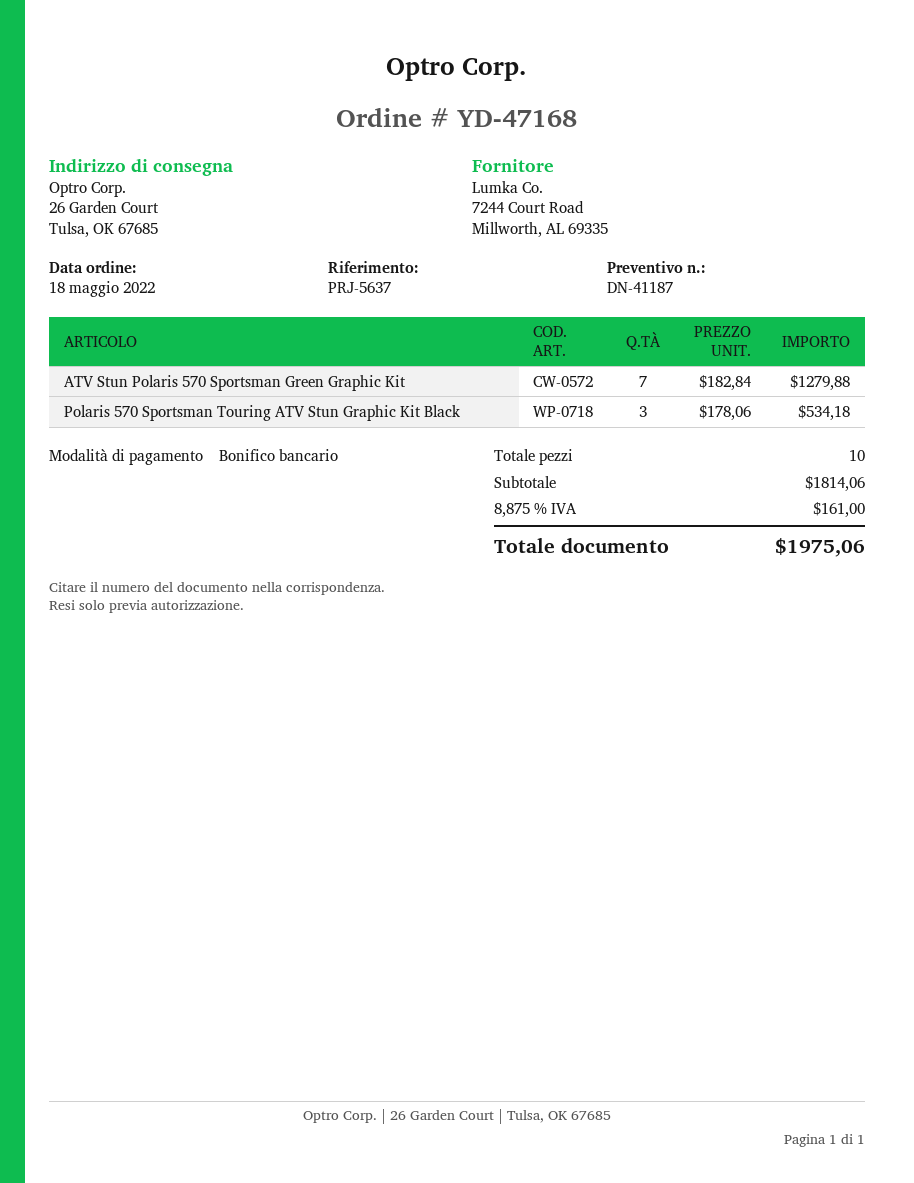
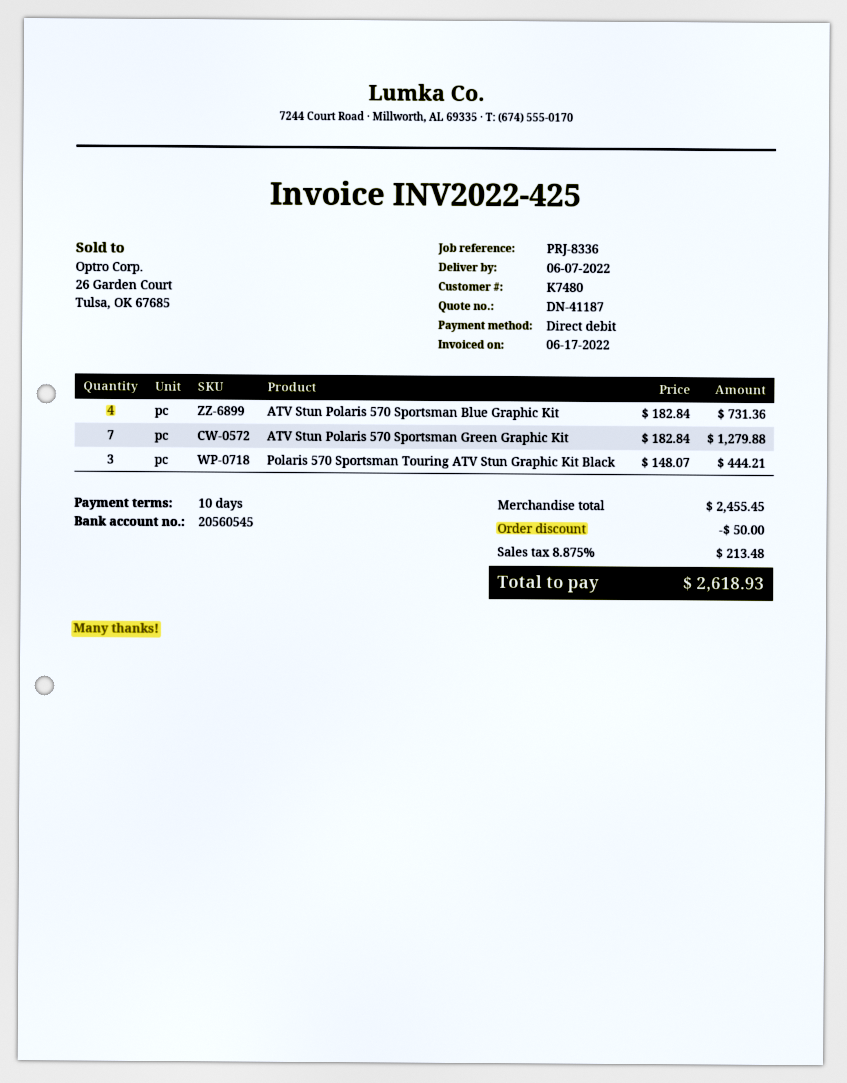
reference: PRJ-5637 -> PRJ-8336
payment method: bank transfer -> direct debit
Polaris 570 Sportsman Touring ATV Stun Graphic Kit Black: 3 x 178.06 = 534.18 -> 3 x 148.07 = 444.21
ATV Stun Polaris 570 Sportsman Blue Graphic Kit: none -> 4 x 182.84 = 731.36
subtotal: 1814.06 -> 2455.45
discount: none -> 50.00
tax: 8.875% = 161.00 -> 8.875% = 213.48
total: 1975.06 -> 2618.93

